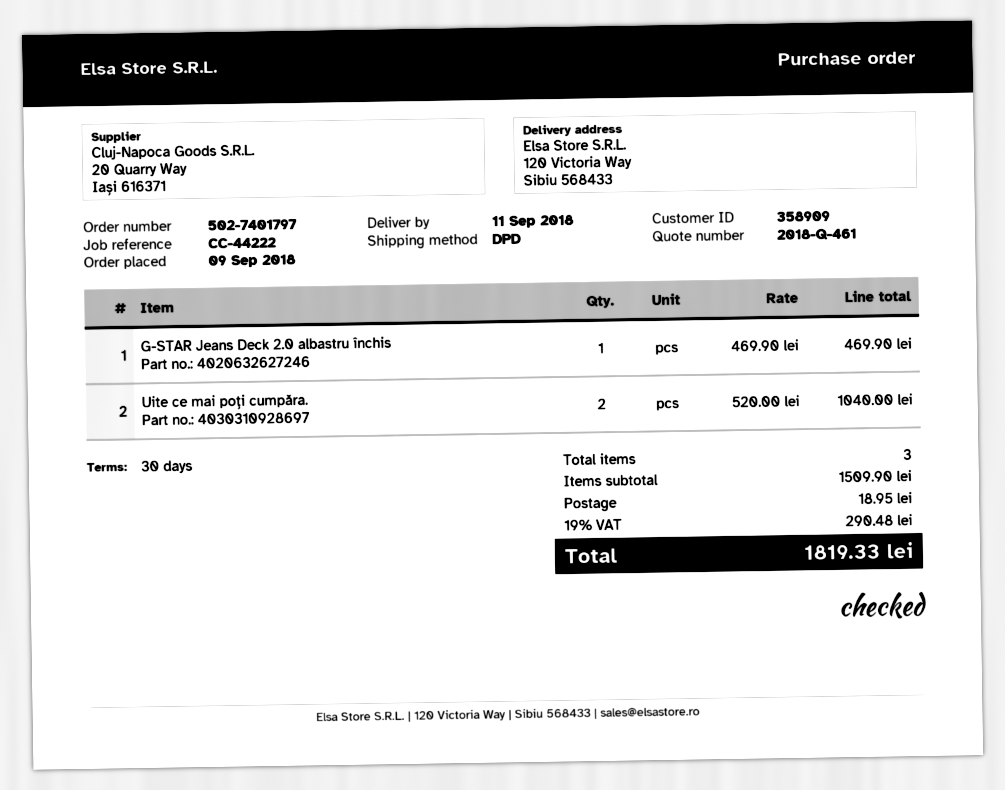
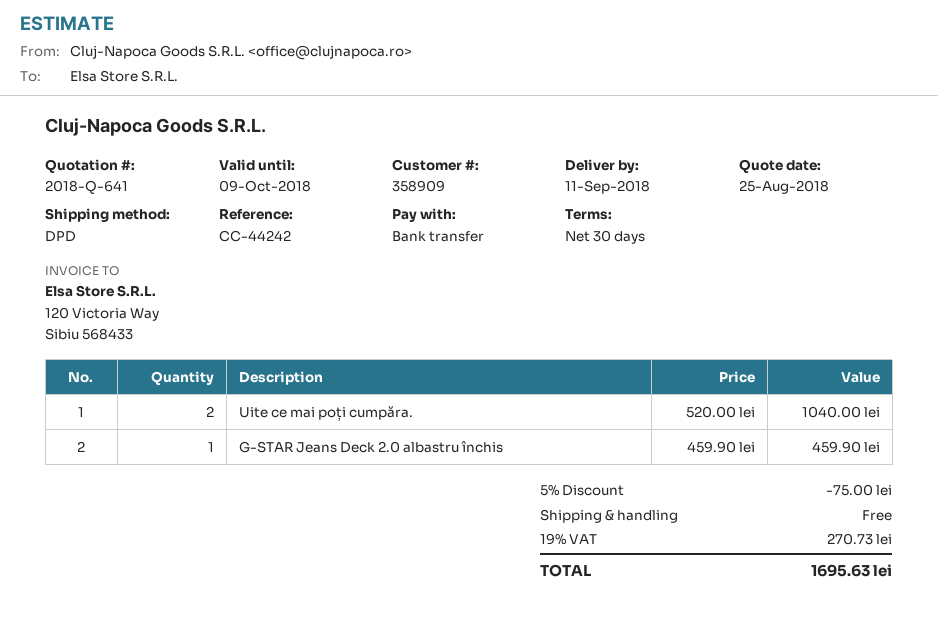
quote number: 2018-Q-461 -> 2018-Q-641
reference: CC-44222 -> CC-44242
G-STAR Jeans Deck 2.0 albastru închis: 1 x 469.90 = 469.90 -> 1 x 459.90 = 459.90
discount: none -> 5% = 75.00
shipping: 18.95 -> 0.00
tax: 19% = 290.48 -> 19% = 270.73
total: 1819.33 -> 1695.63

